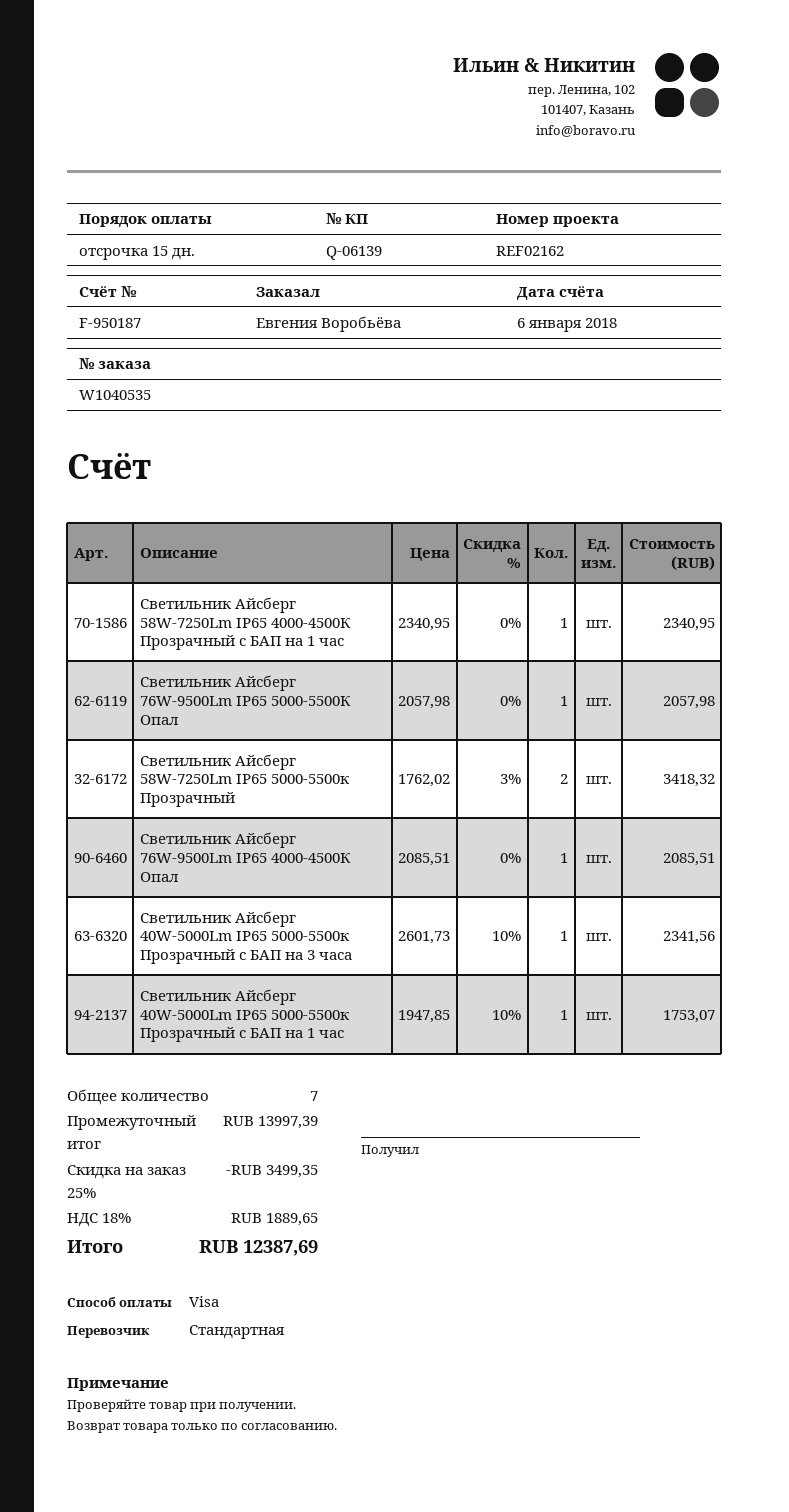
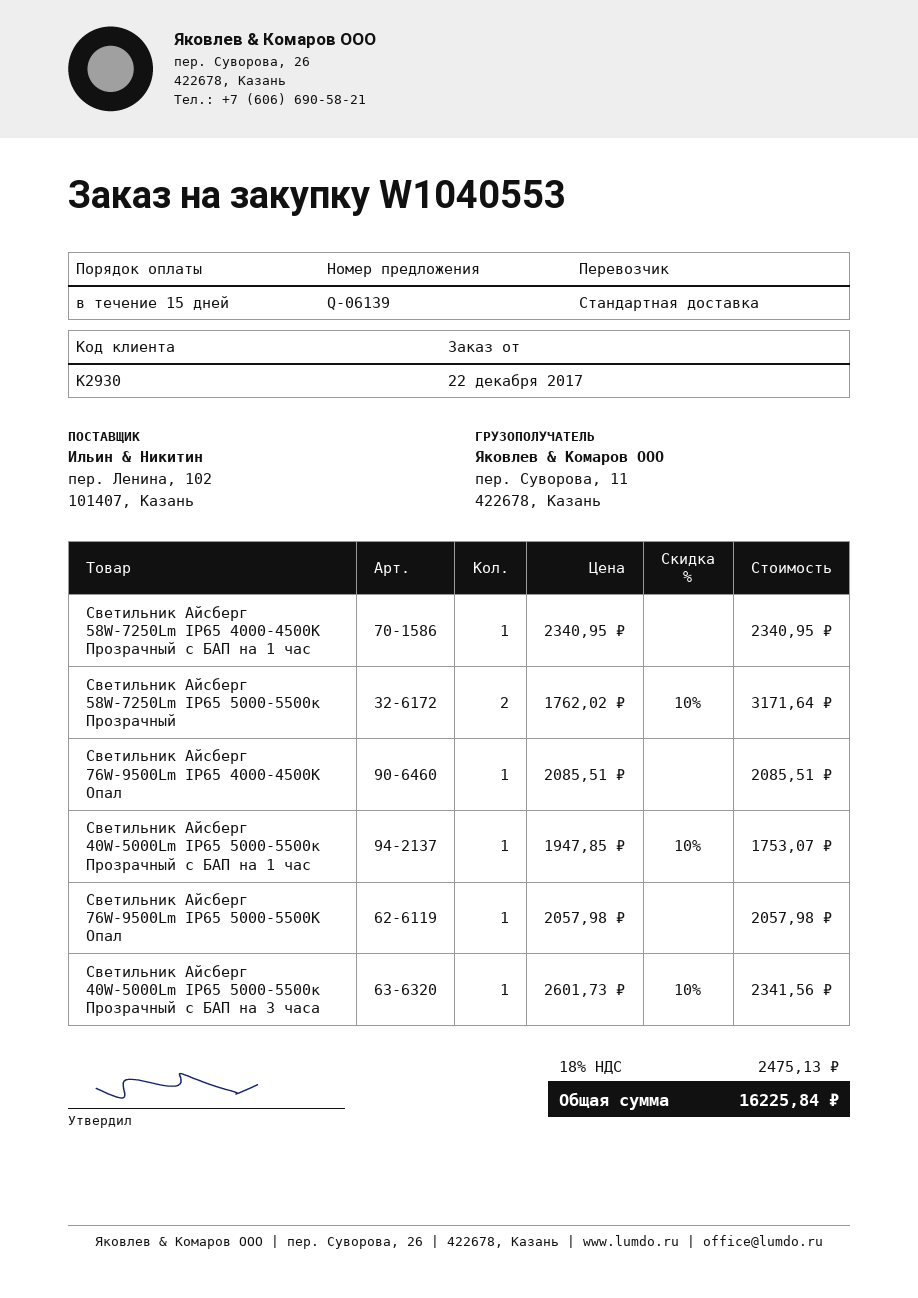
order number: W1040535 -> W1040553
Светильник Айсберг 58W-7250Lm IP65 5000-5500к Прозрачный: 2 x 1762.02 - 3% = 3418.32 -> 2 x 1762.02 - 10% = 3171.64
discount: 25% = 3499.35 -> none
tax: 18% = 1889.65 -> 18% = 2475.13
total: 12387.69 -> 16225.84

